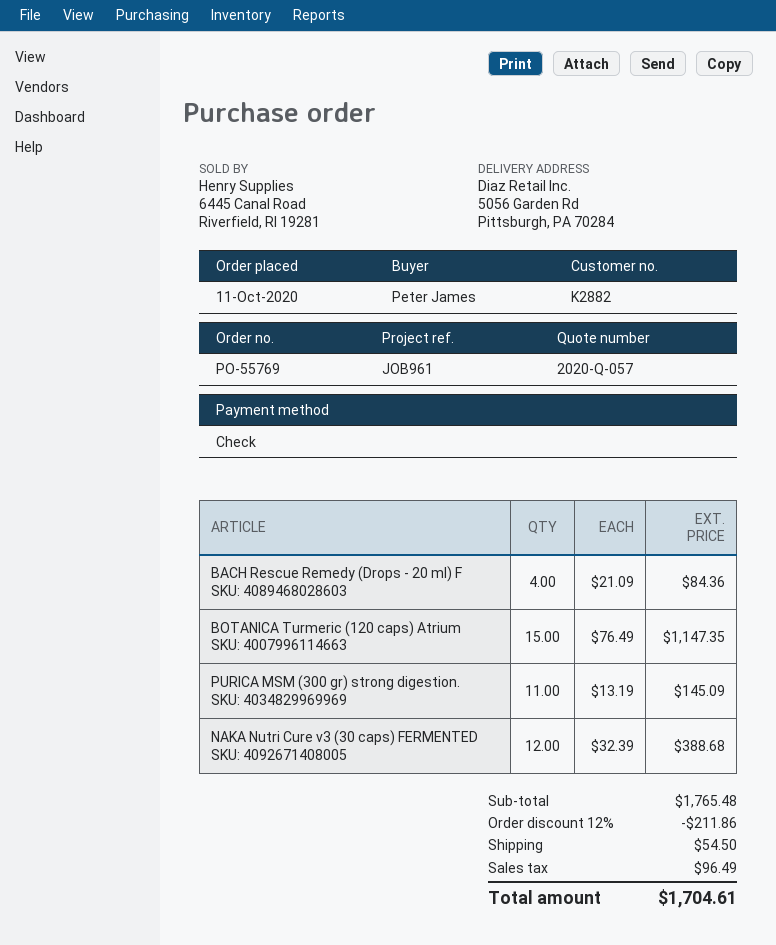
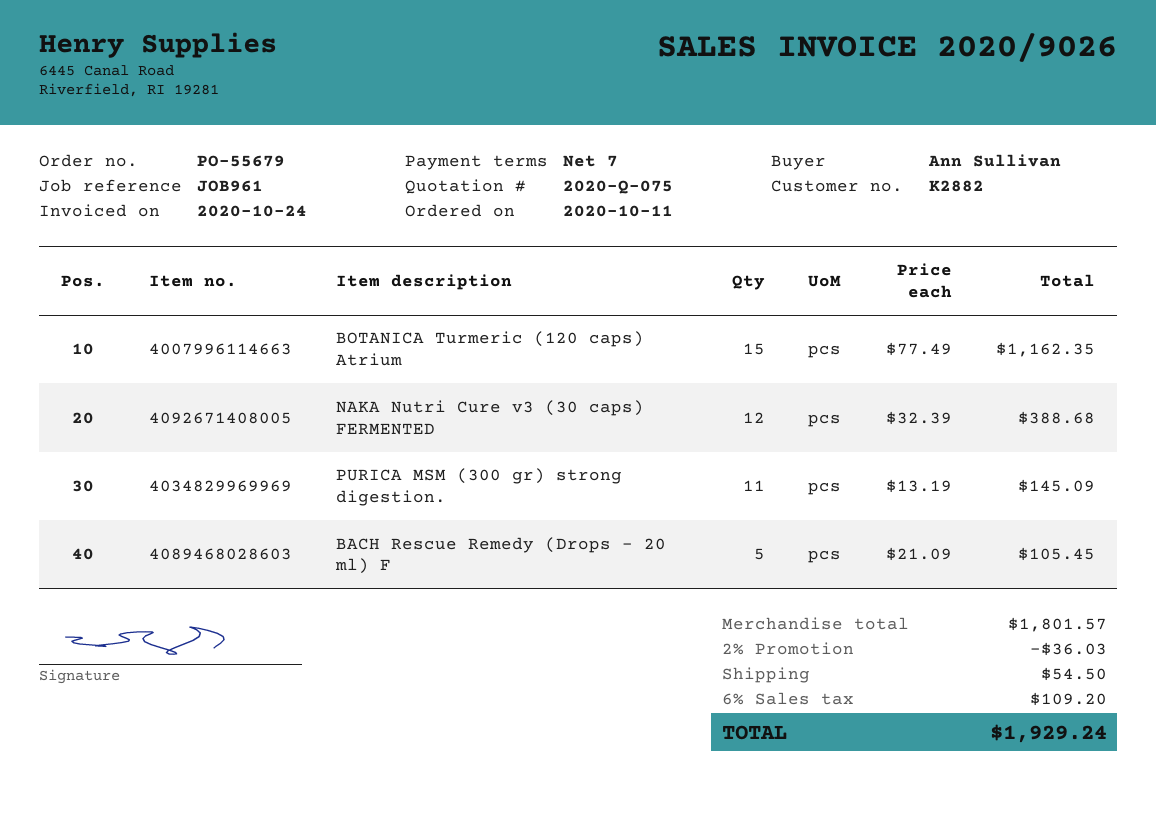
quote number: 2020-Q-057 -> 2020-Q-075
order number: PO-55769 -> PO-55679
ordered by: Peter James -> Ann Sullivan
BACH Rescue Remedy (Drops - 20 ml) F: 4 x 21.09 = 84.36 -> 5 x 21.09 = 105.45
BOTANICA Turmeric (120 caps) Atrium: 15 x 76.49 = 1147.35 -> 15 x 77.49 = 1162.35
subtotal: 1765.48 -> 1801.57
discount: 12% = 211.86 -> 2% = 36.03
tax: 96.49 -> 109.20
total: 1704.61 -> 1929.24

